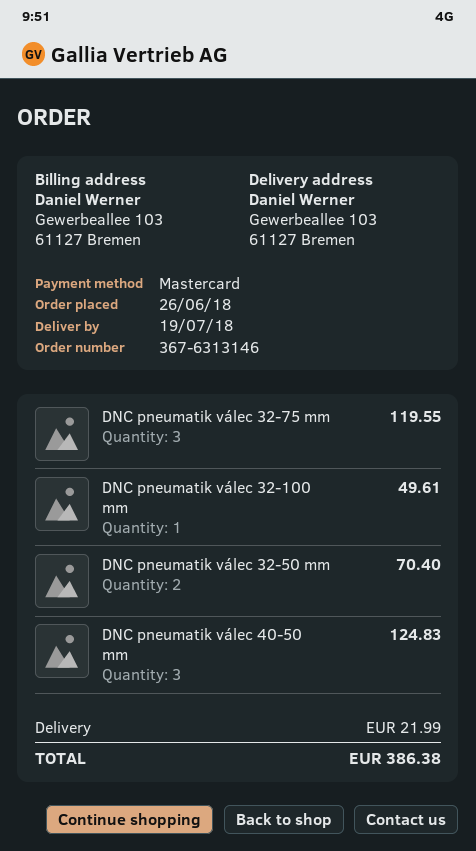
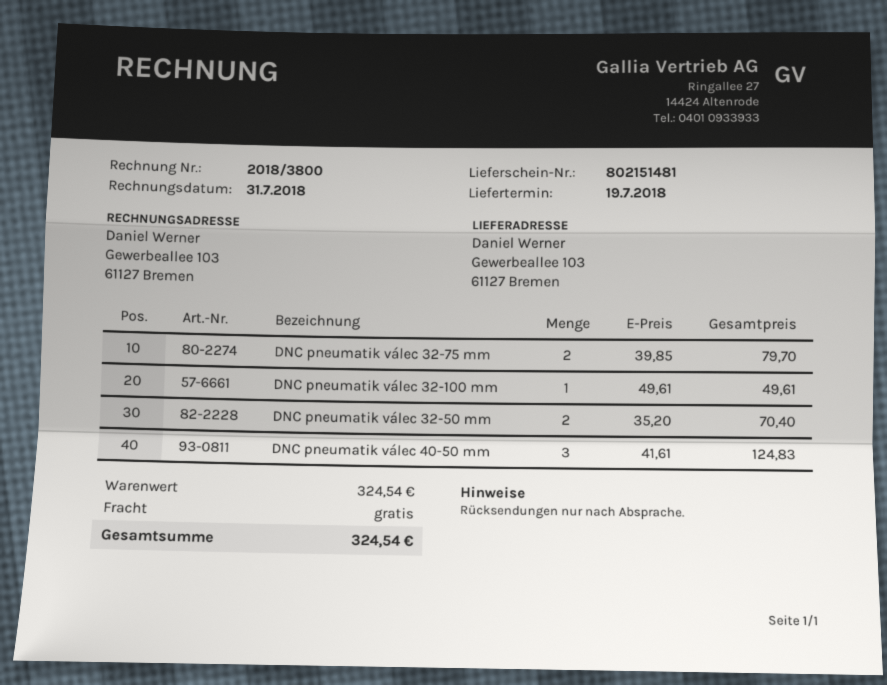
DNC pneumatik válec 32-75 mm: 3 for 119.55 -> 2 for 79.70
shipping: 21.99 -> 0.00
total: 386.38 -> 324.54

